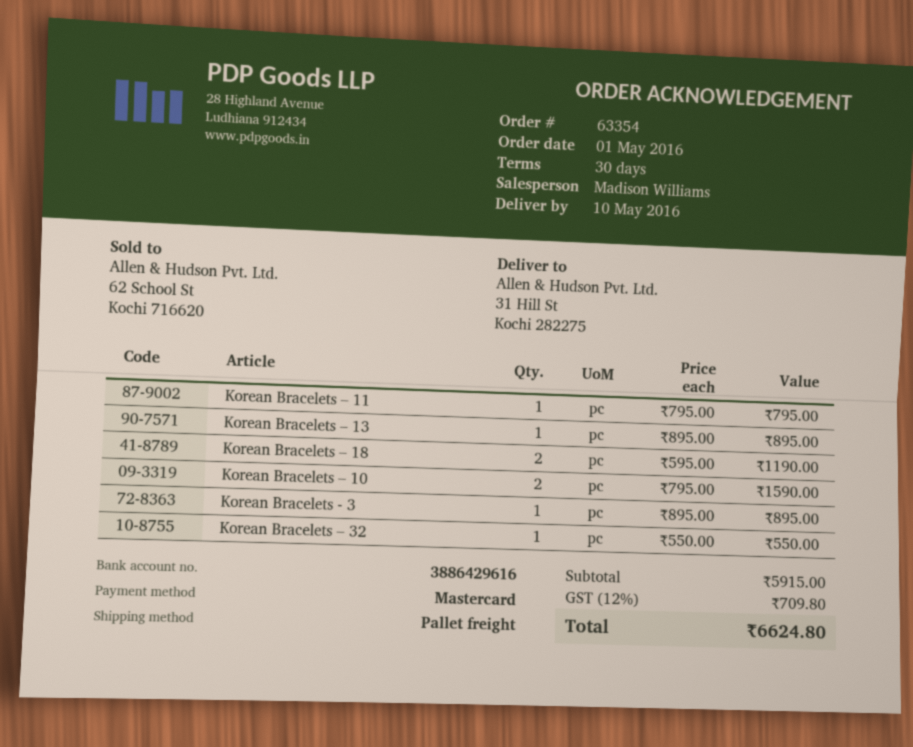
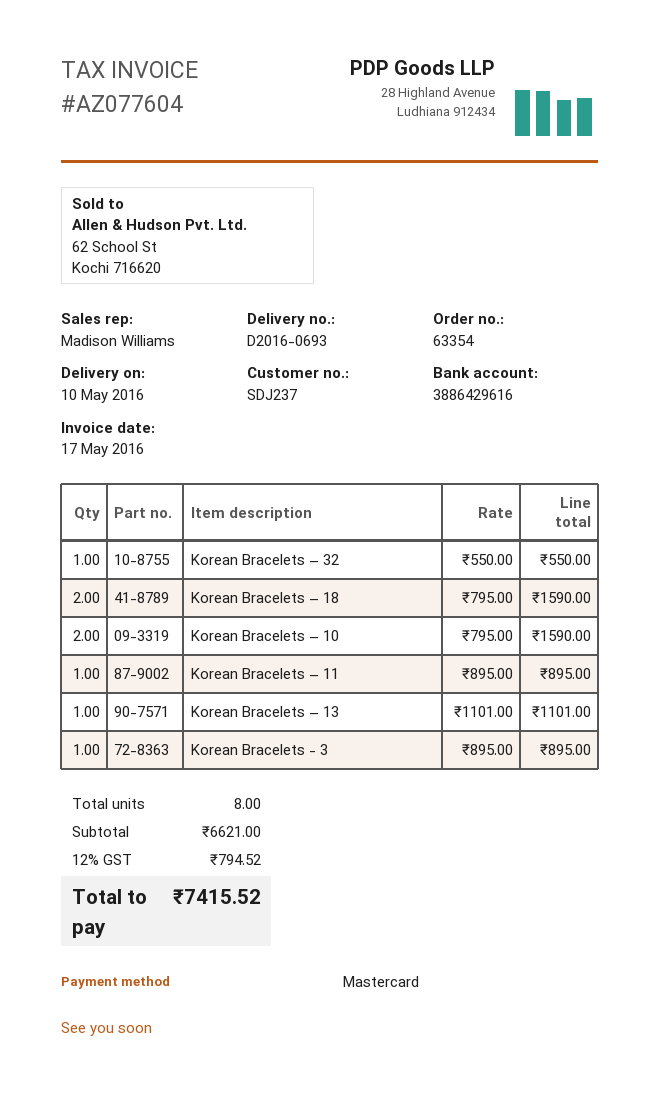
Korean Bracelets – 11: 1 x 795.00 = 795.00 -> 1 x 895.00 = 895.00
Korean Bracelets – 13: 1 x 895.00 = 895.00 -> 1 x 1101.00 = 1101.00
Korean Bracelets – 18: 2 x 595.00 = 1190.00 -> 2 x 795.00 = 1590.00
subtotal: 5915.00 -> 6621.00
tax: 12% = 709.80 -> 12% = 794.52
total: 6624.80 -> 7415.52

